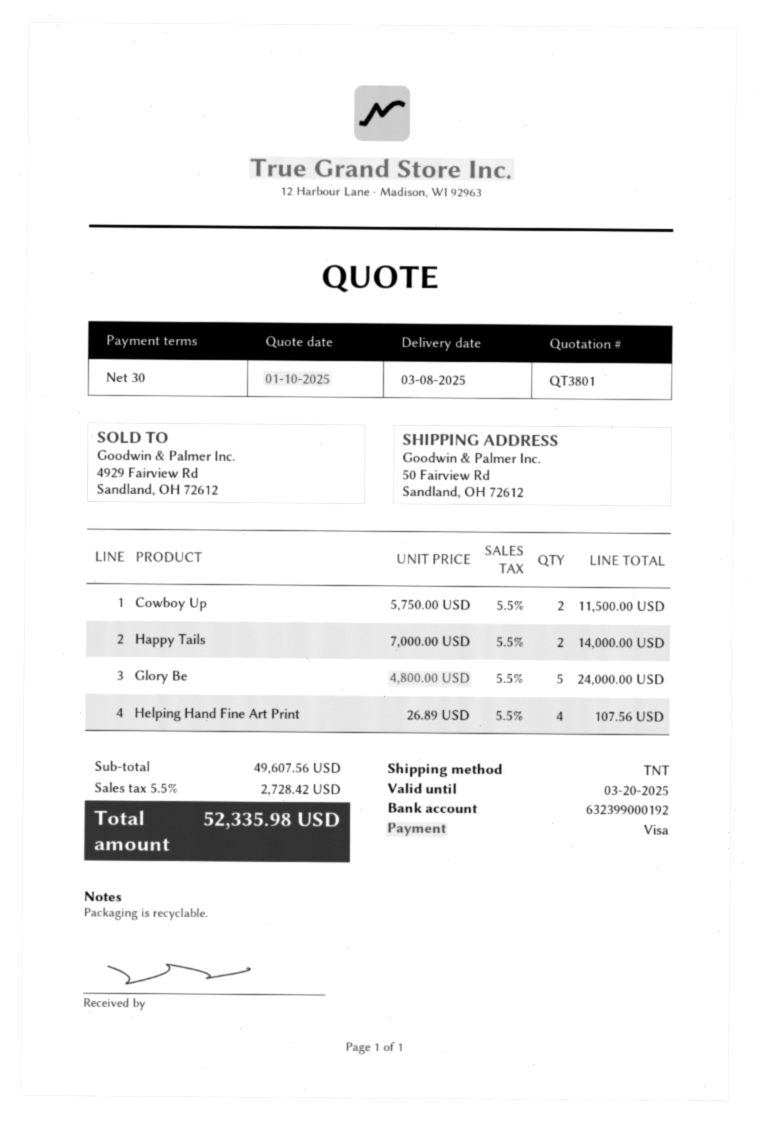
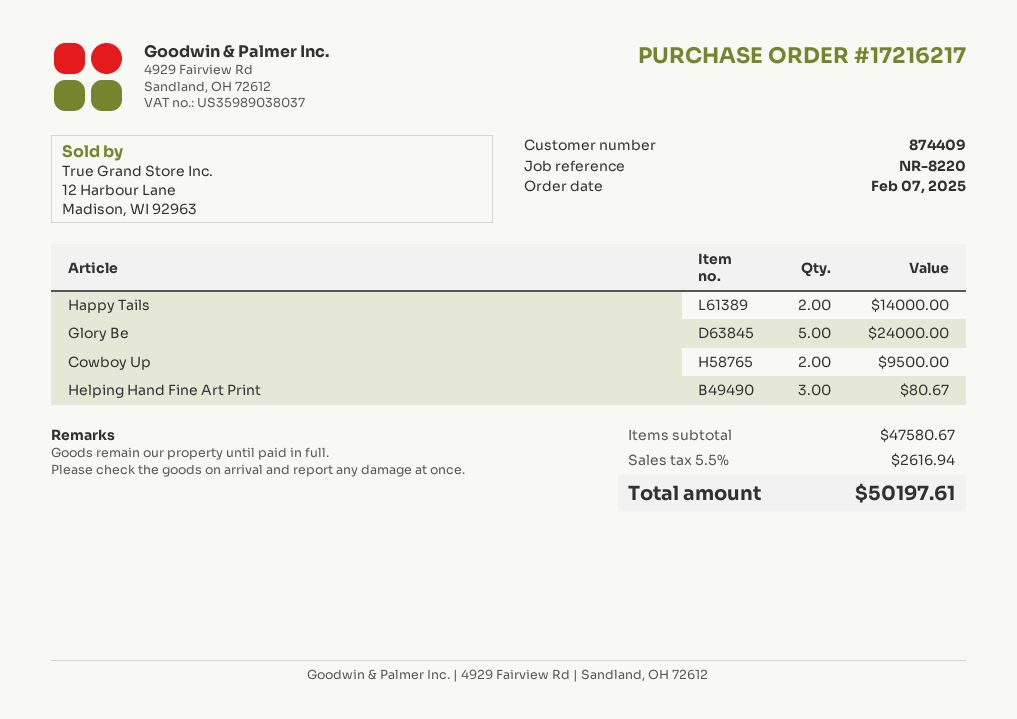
Cowboy Up: 2 for 11500.00 -> 2 for 9500.00
Helping Hand Fine Art Print: 4 for 107.56 -> 3 for 80.67
subtotal: 49607.56 -> 47580.67
tax: 5.5% = 2728.42 -> 5.5% = 2616.94
total: 52335.98 -> 50197.61

